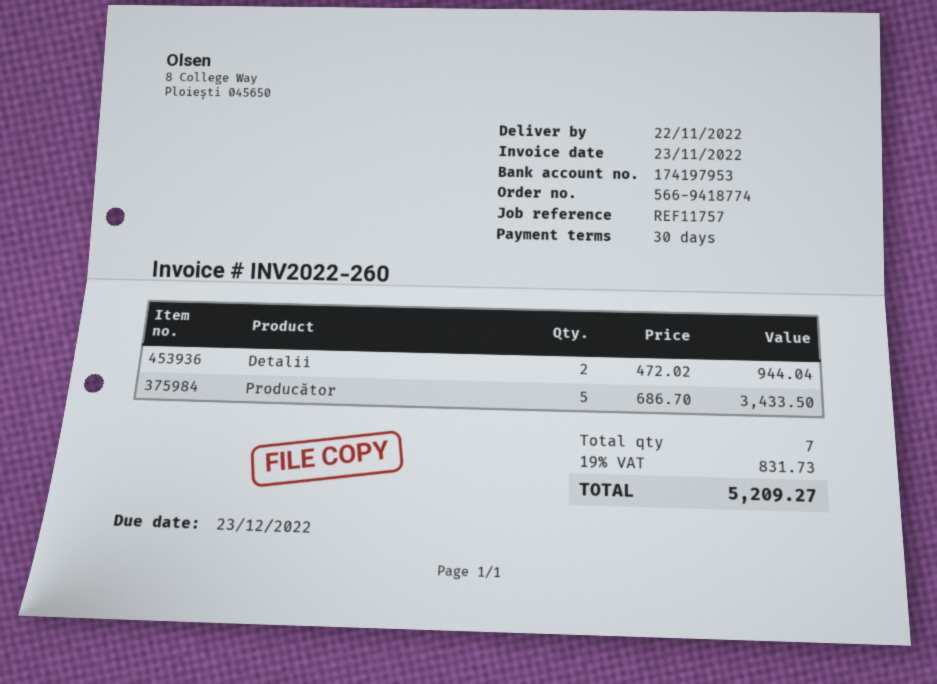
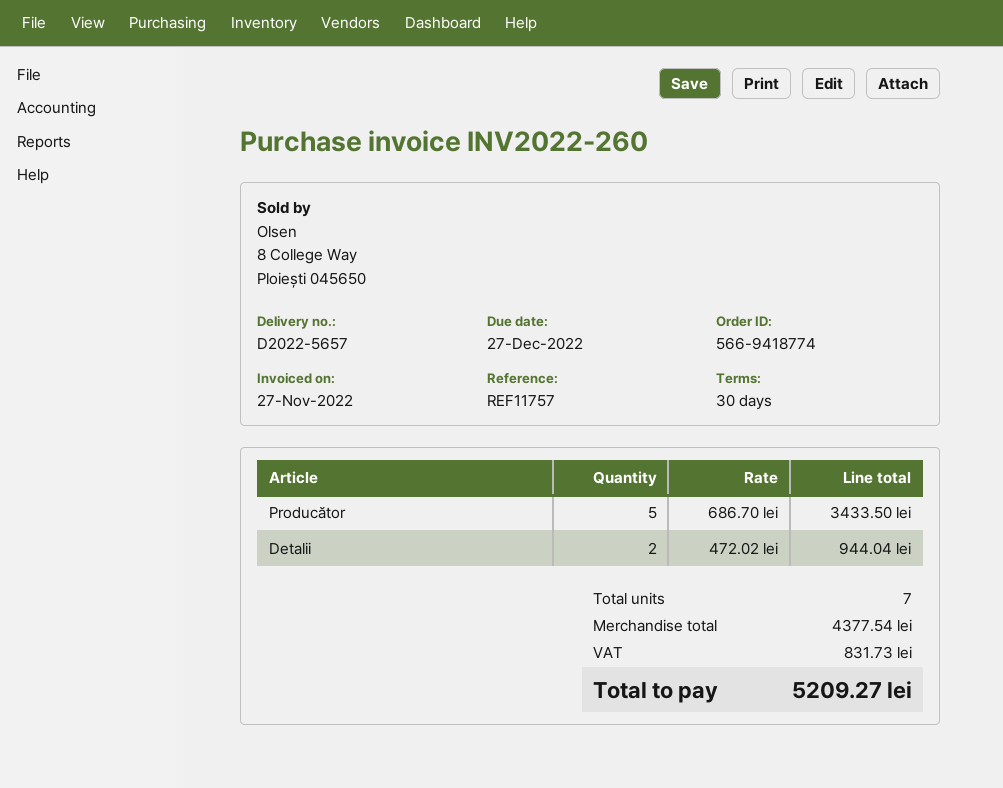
invoice date: 2022-11-23 -> 2022-11-27
due date: 2022-12-23 -> 2022-12-27

